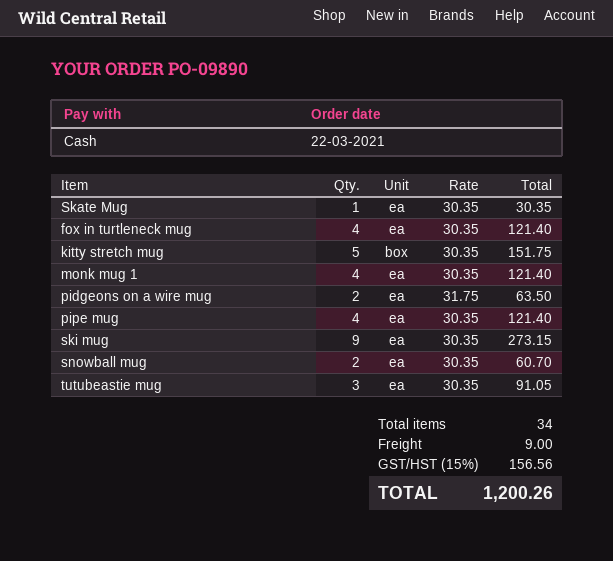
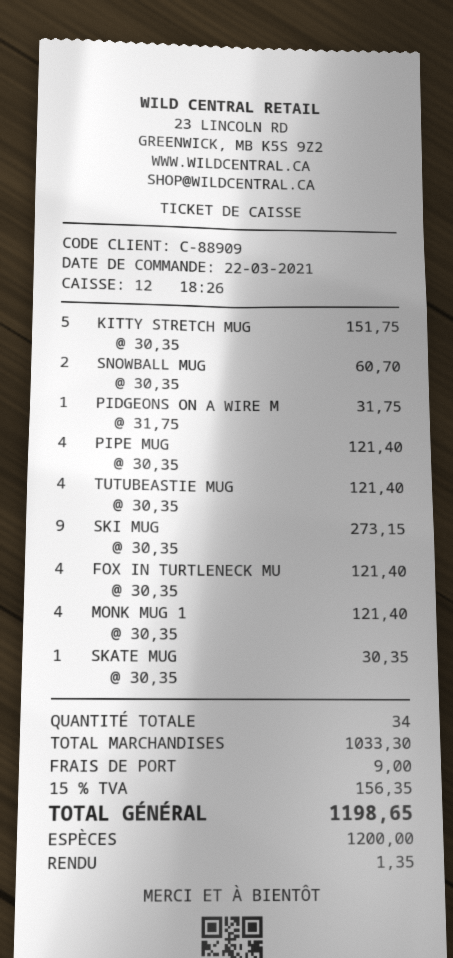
pidgeons on a wire mug: 2 x 31.75 = 63.50 -> 1 x 31.75 = 31.75
tutubeastie mug: 3 x 30.35 = 91.05 -> 4 x 30.35 = 121.40
tax: 15% = 156.56 -> 15% = 156.35
total: 1200.26 -> 1198.65

